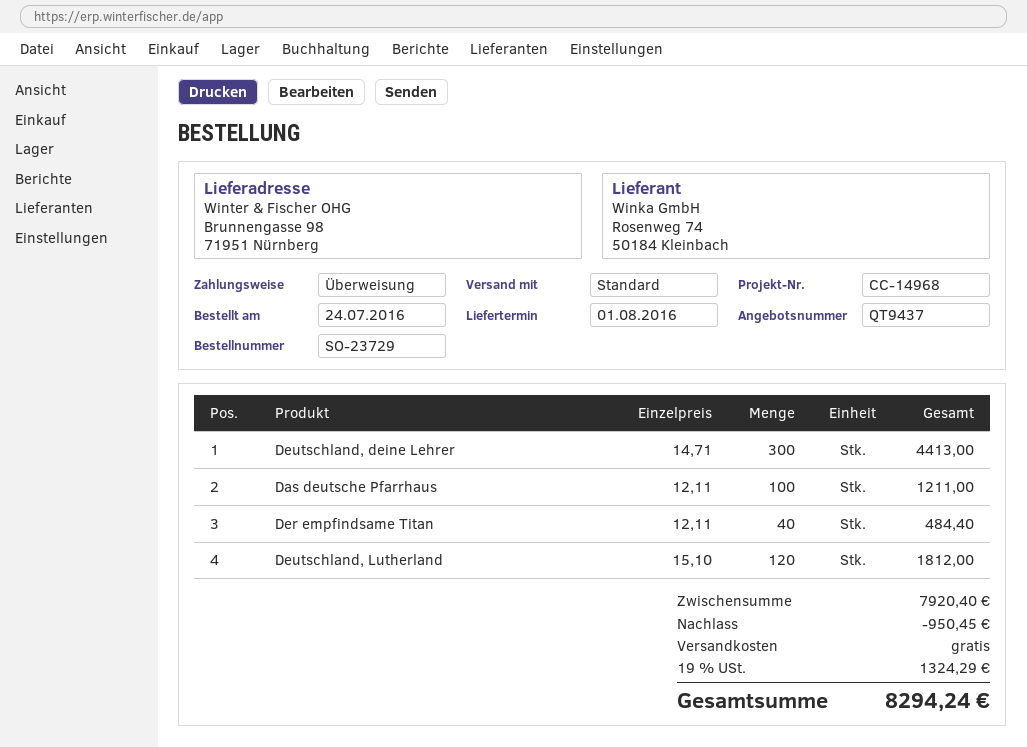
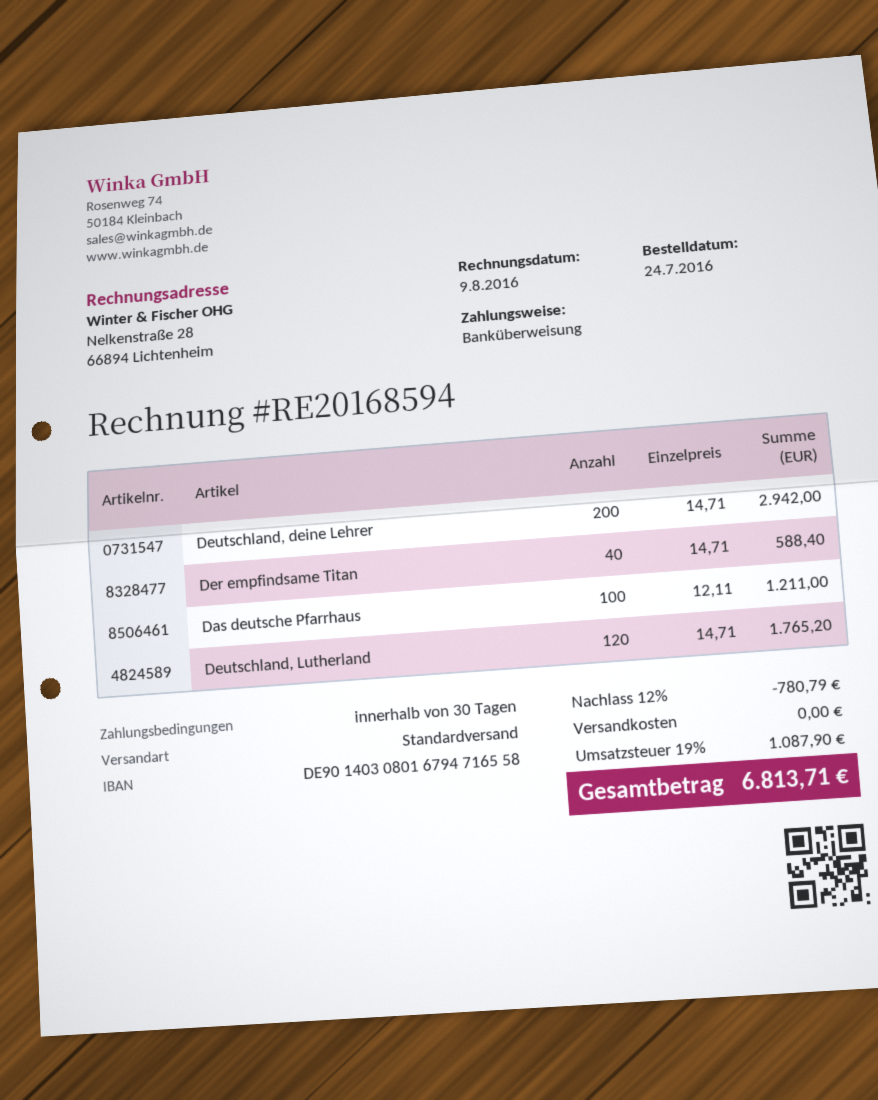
Deutschland, deine Lehrer: 300 x 14.71 = 4413.00 -> 200 x 14.71 = 2942.00
Der empfindsame Titan: 40 x 12.11 = 484.40 -> 40 x 14.71 = 588.40
Deutschland, Lutherland: 120 x 15.10 = 1812.00 -> 120 x 14.71 = 1765.20
discount: 950.45 -> 780.79
tax: 19% = 1324.29 -> 19% = 1087.90
total: 8294.24 -> 6813.71

